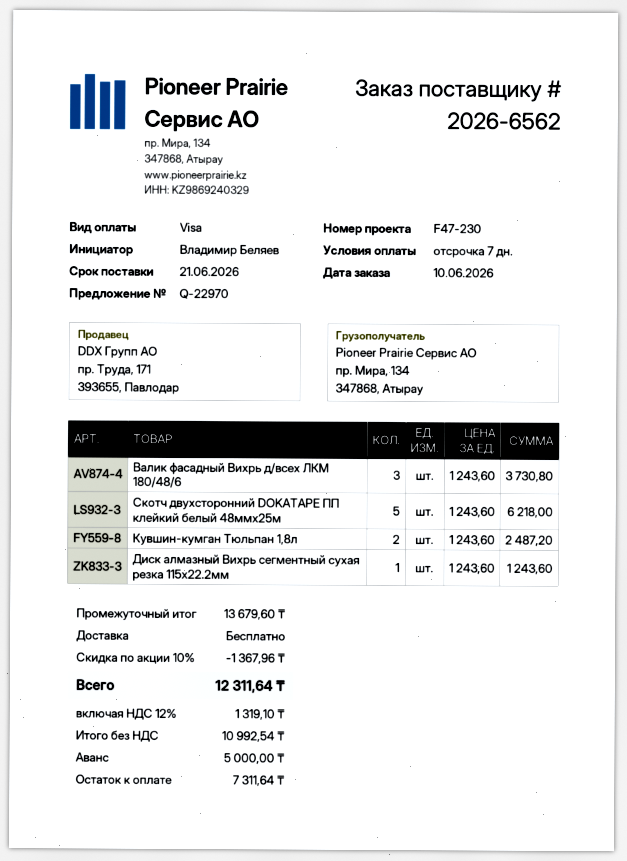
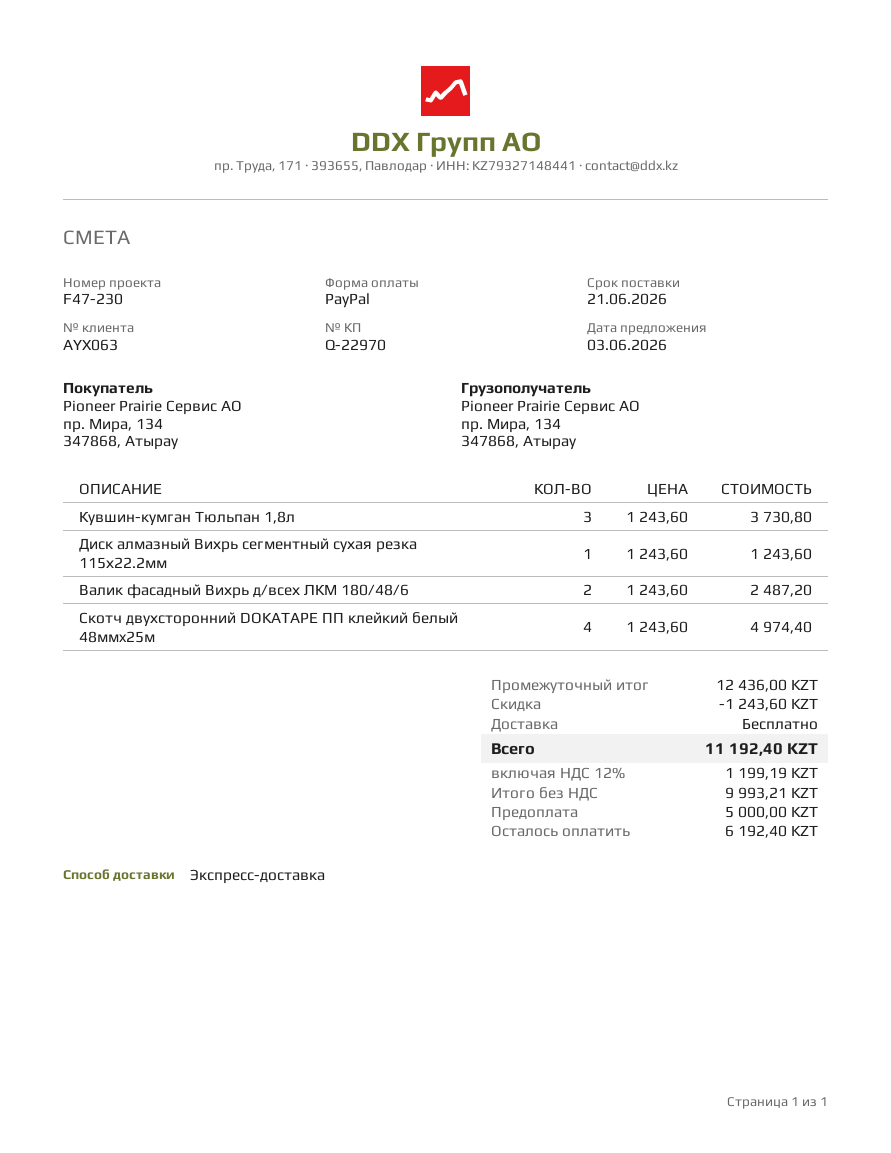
payment method: Visa -> PayPal
Валик фасадный Вихрь д/всех ЛКМ 180/48/6: 3 x 1243.60 = 3730.80 -> 2 x 1243.60 = 2487.20
Скотч двухсторонний DOKATAPE ПП клейкий белый 48ммx25м: 5 x 1243.60 = 6218.00 -> 4 x 1243.60 = 4974.40
Кувшин-кумган Тюльпан 1,8л: 2 x 1243.60 = 2487.20 -> 3 x 1243.60 = 3730.80
subtotal: 13679.60 -> 12436.00
discount: 1367.96 -> 1243.60
net: 10992.54 -> 9993.21
tax: 12% = 1319.10 -> 12% = 1199.19
total: 12311.64 -> 11192.40
balance: 7311.64 -> 6192.40

